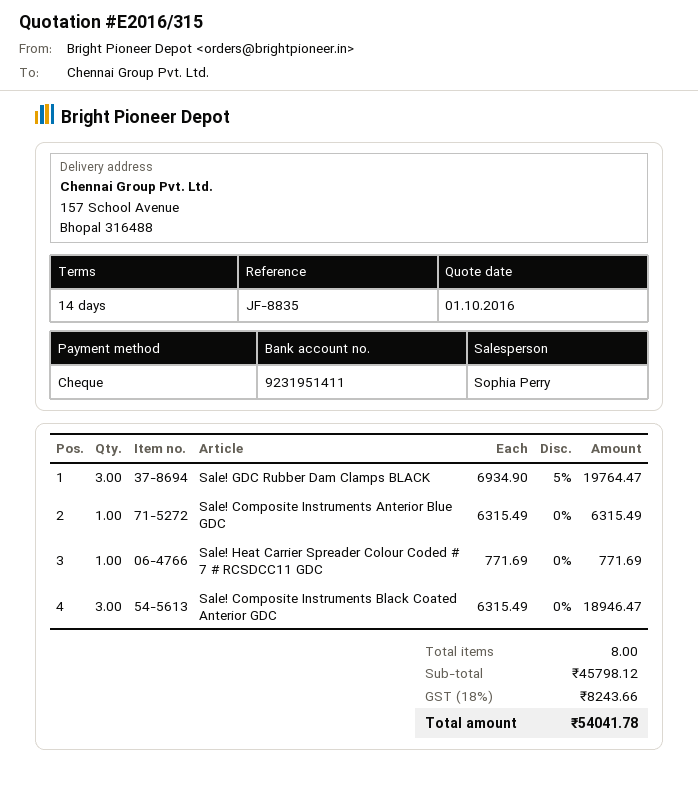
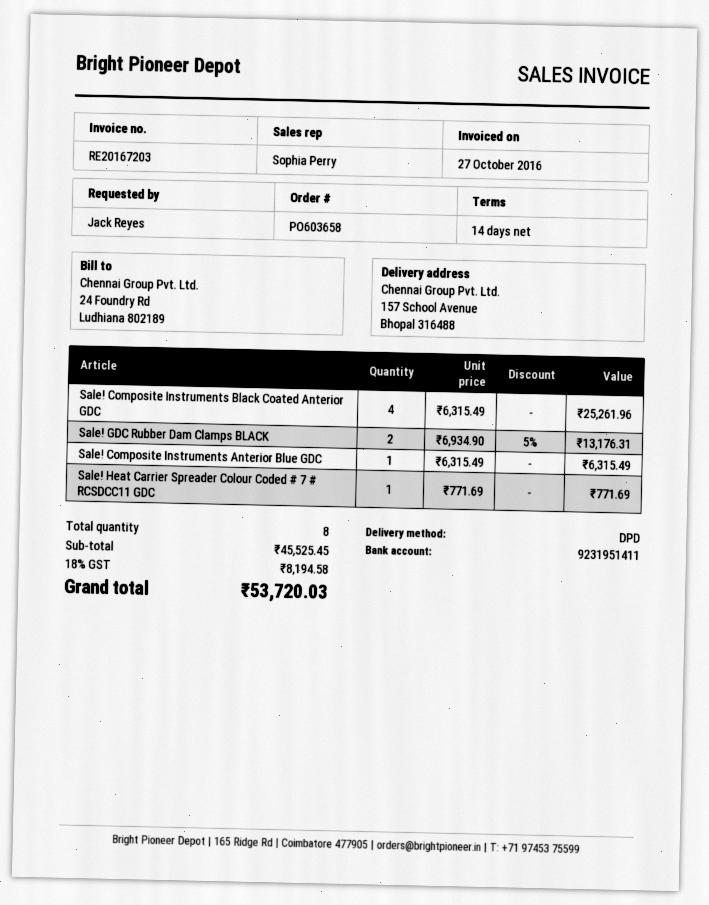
Sale! GDC Rubber Dam Clamps BLACK: 3 x 6934.90 - 5% = 19764.47 -> 2 x 6934.90 - 5% = 13176.31
Sale! Composite Instruments Black Coated Anterior GDC: 3 x 6315.49 = 18946.47 -> 4 x 6315.49 = 25261.96
subtotal: 45798.12 -> 45525.45
tax: 18% = 8243.66 -> 18% = 8194.58
total: 54041.78 -> 53720.03

